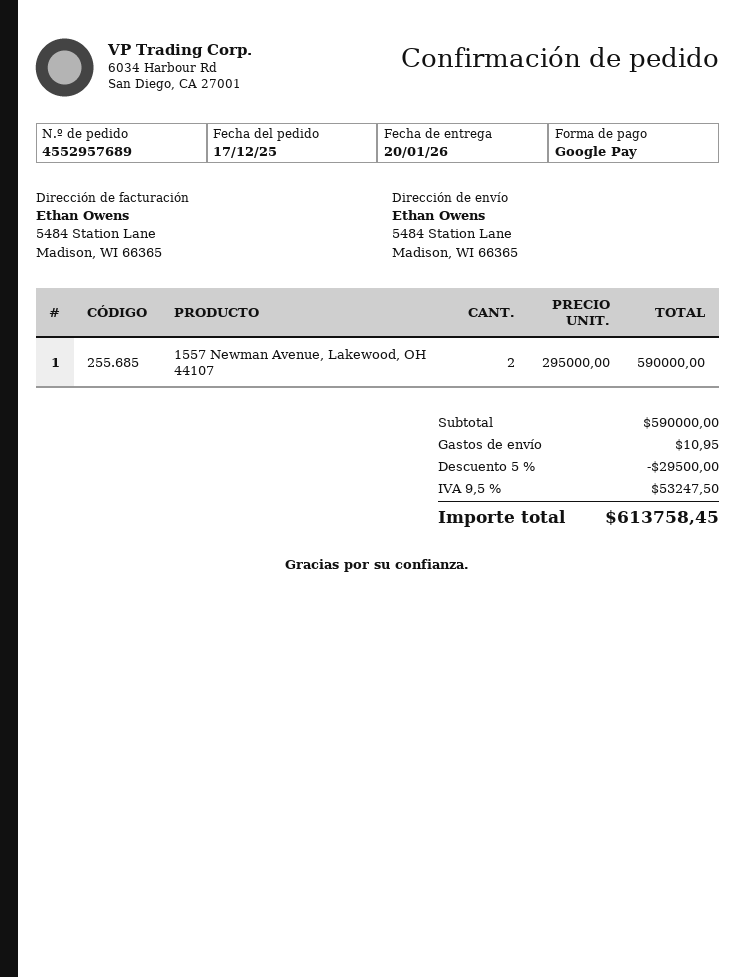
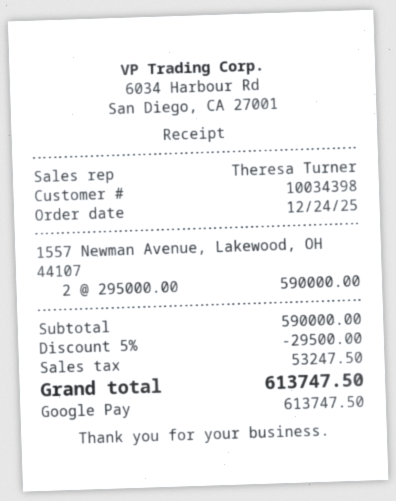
order date: 2025-12-17 -> 2025-12-24
shipping: 10.95 -> none
total: 613758.45 -> 613747.50

